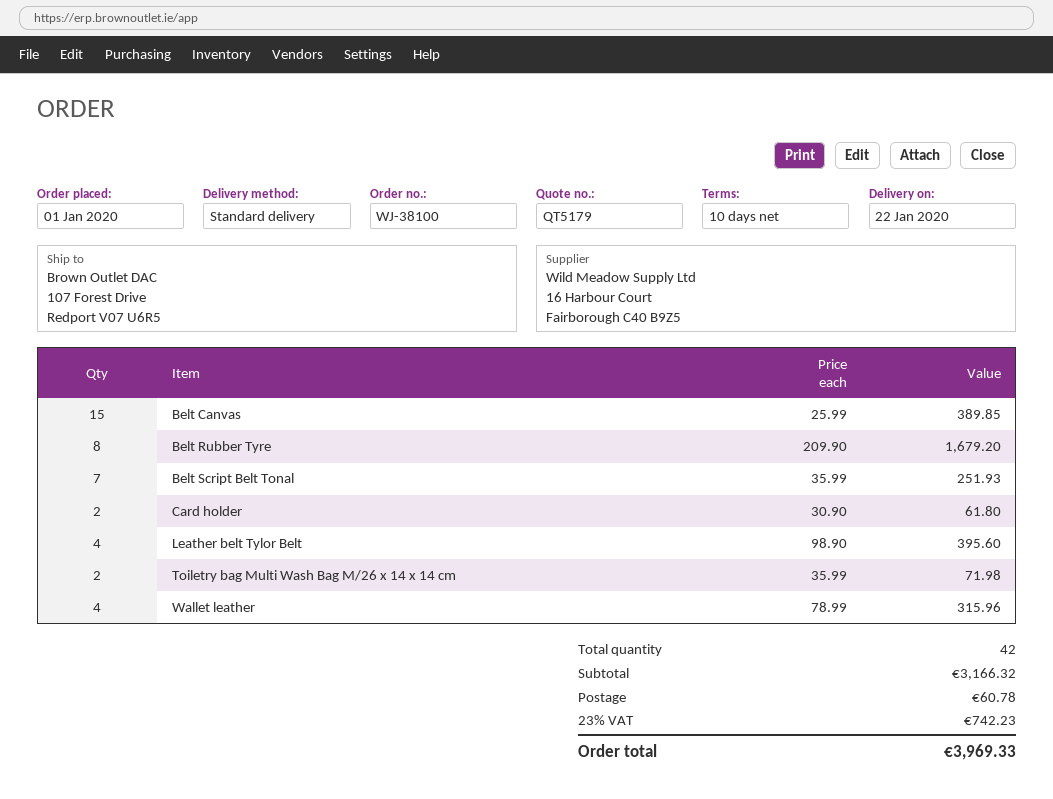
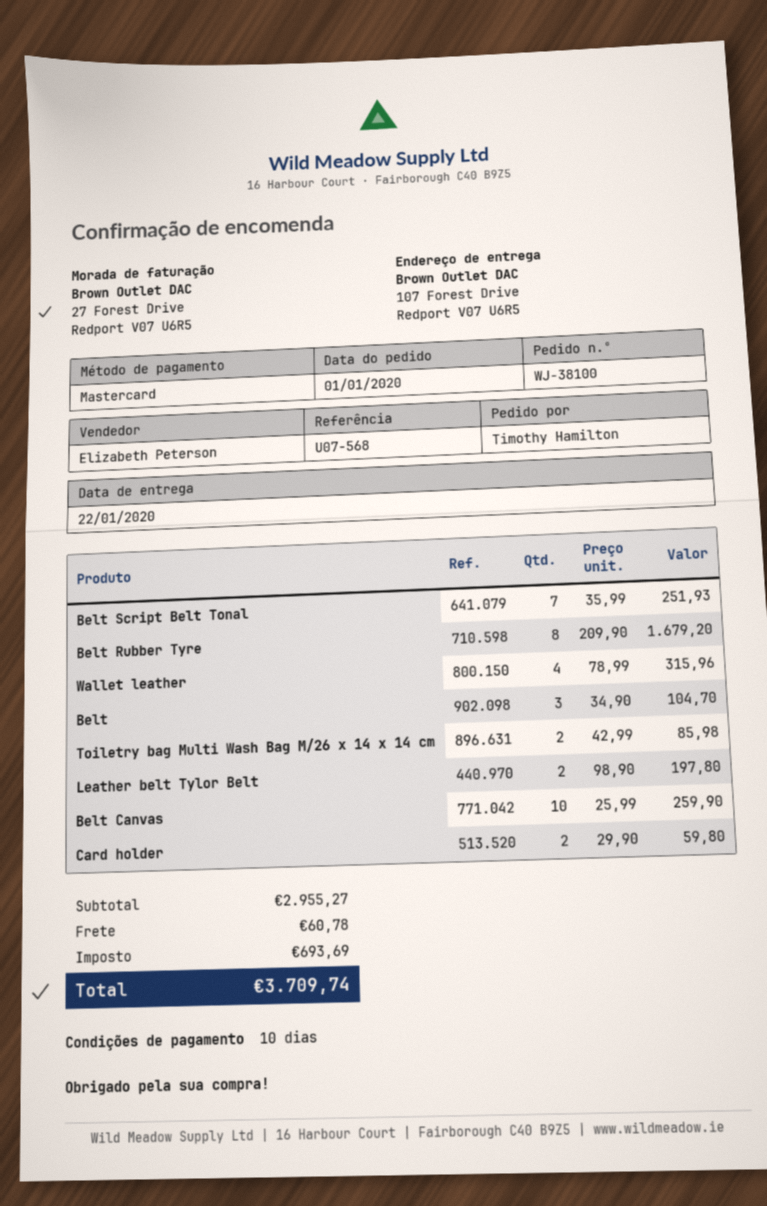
Belt Canvas: 15 x 25.99 = 389.85 -> 10 x 25.99 = 259.90
Card holder: 2 x 30.90 = 61.80 -> 2 x 29.90 = 59.80
Leather belt Tylor Belt: 4 x 98.90 = 395.60 -> 2 x 98.90 = 197.80
Toiletry bag Multi Wash Bag M/26 x 14 x 14 cm: 2 x 35.99 = 71.98 -> 2 x 42.99 = 85.98
Belt: none -> 3 x 34.90 = 104.70
subtotal: 3166.32 -> 2955.27
tax: 742.23 -> 693.69
total: 3969.33 -> 3709.74

